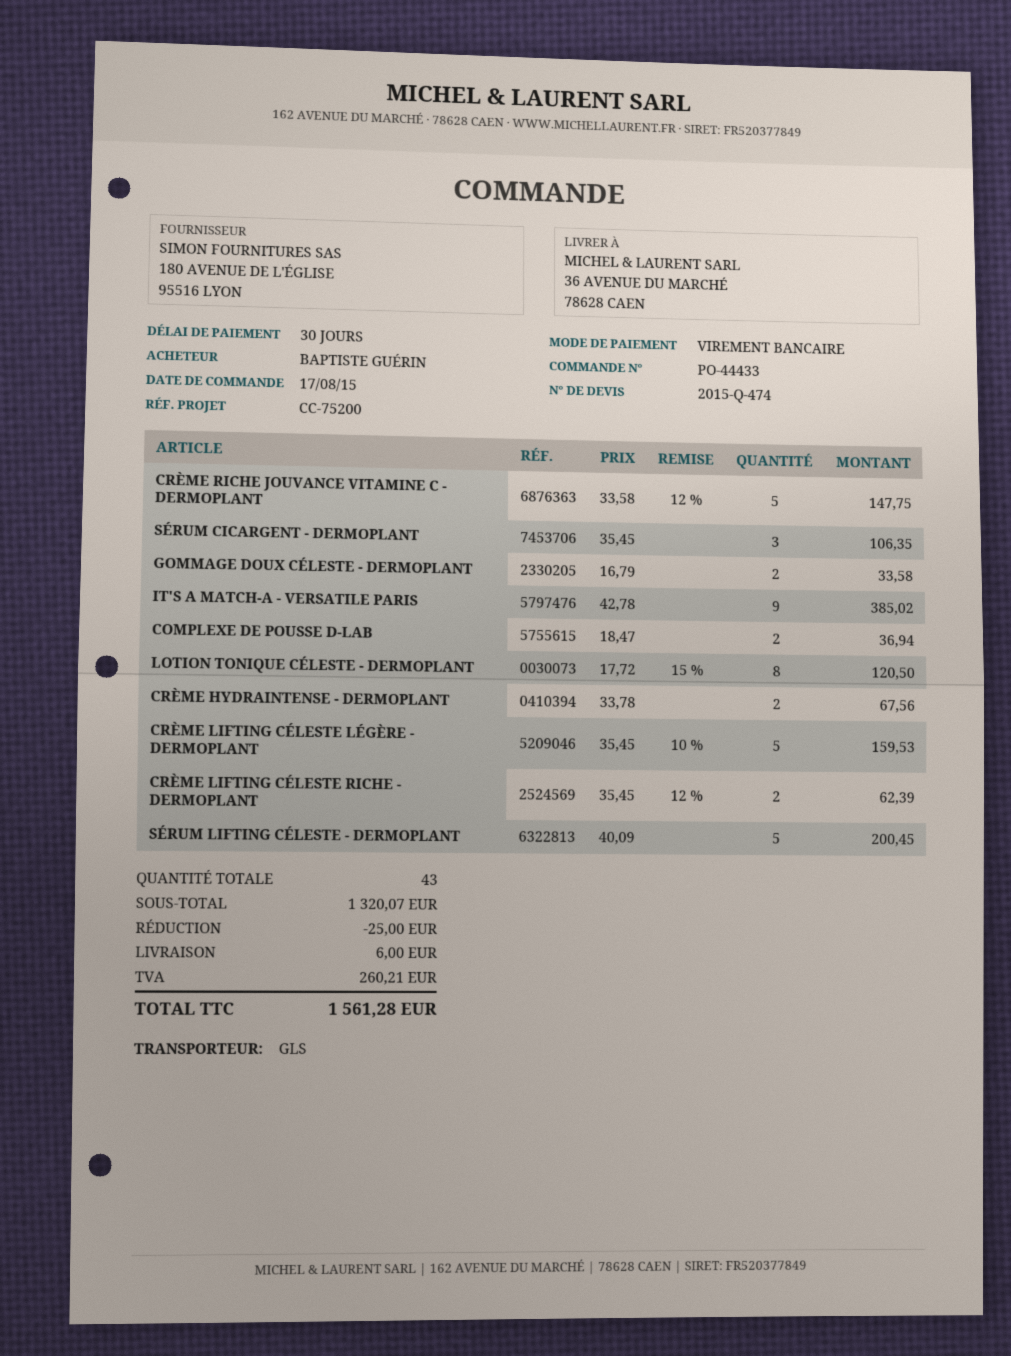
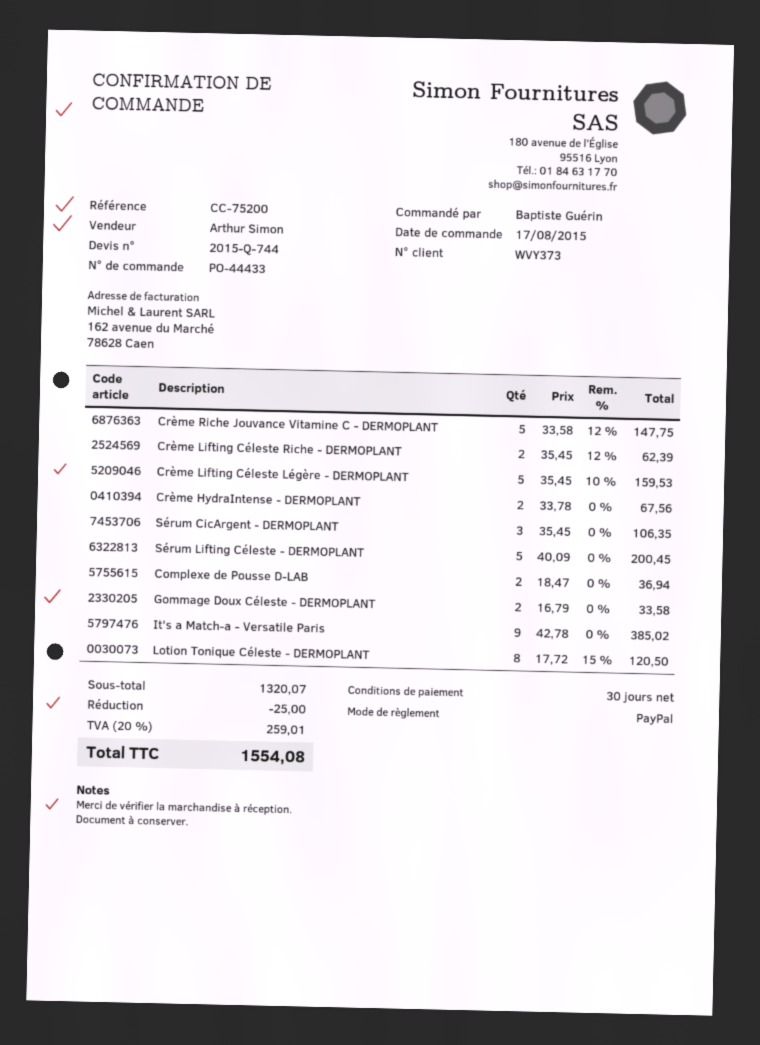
quote number: 2015-Q-474 -> 2015-Q-744
payment method: bank transfer -> PayPal
shipping: 6.00 -> none
tax: 260.21 -> 259.01
total: 1561.28 -> 1554.08

